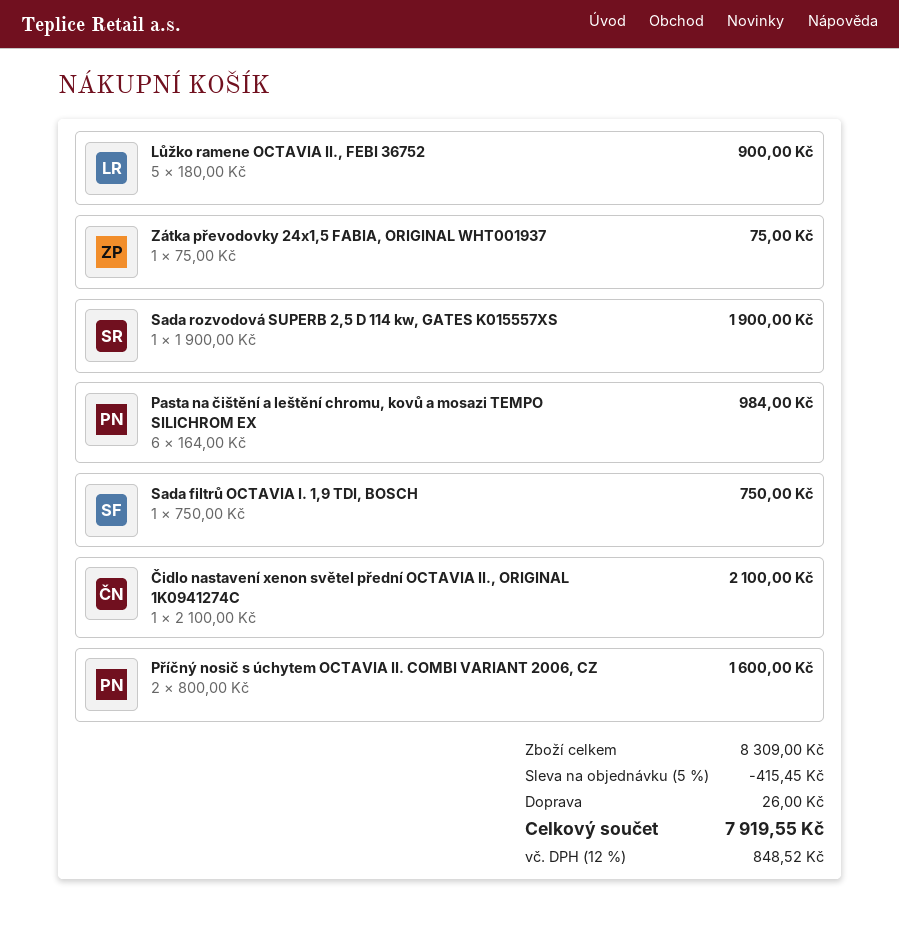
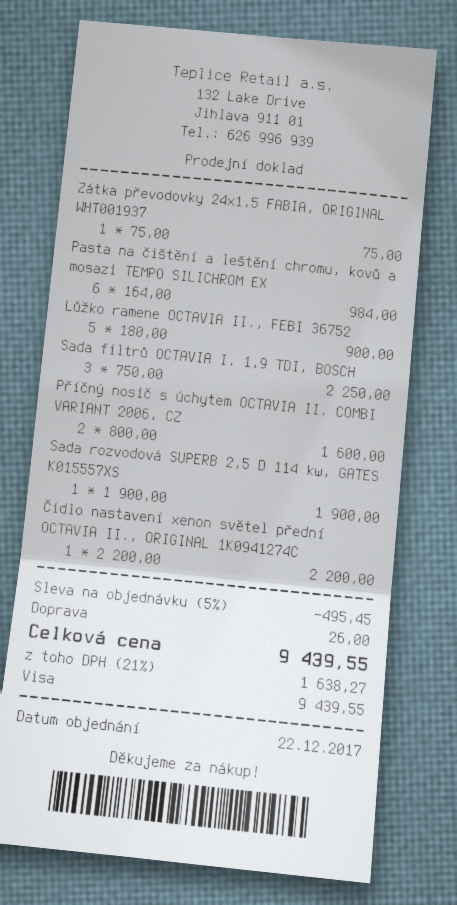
Sada filtrů OCTAVIA I. 1,9 TDI, BOSCH: 1 x 750.00 = 750.00 -> 3 x 750.00 = 2250.00
Čidlo nastavení xenon světel přední OCTAVIA II., ORIGINAL 1K0941274C: 1 x 2100.00 = 2100.00 -> 1 x 2200.00 = 2200.00
discount: 5% = 415.45 -> 5% = 495.45
tax: 12% = 848.52 -> 21% = 1638.27
total: 7919.55 -> 9439.55

